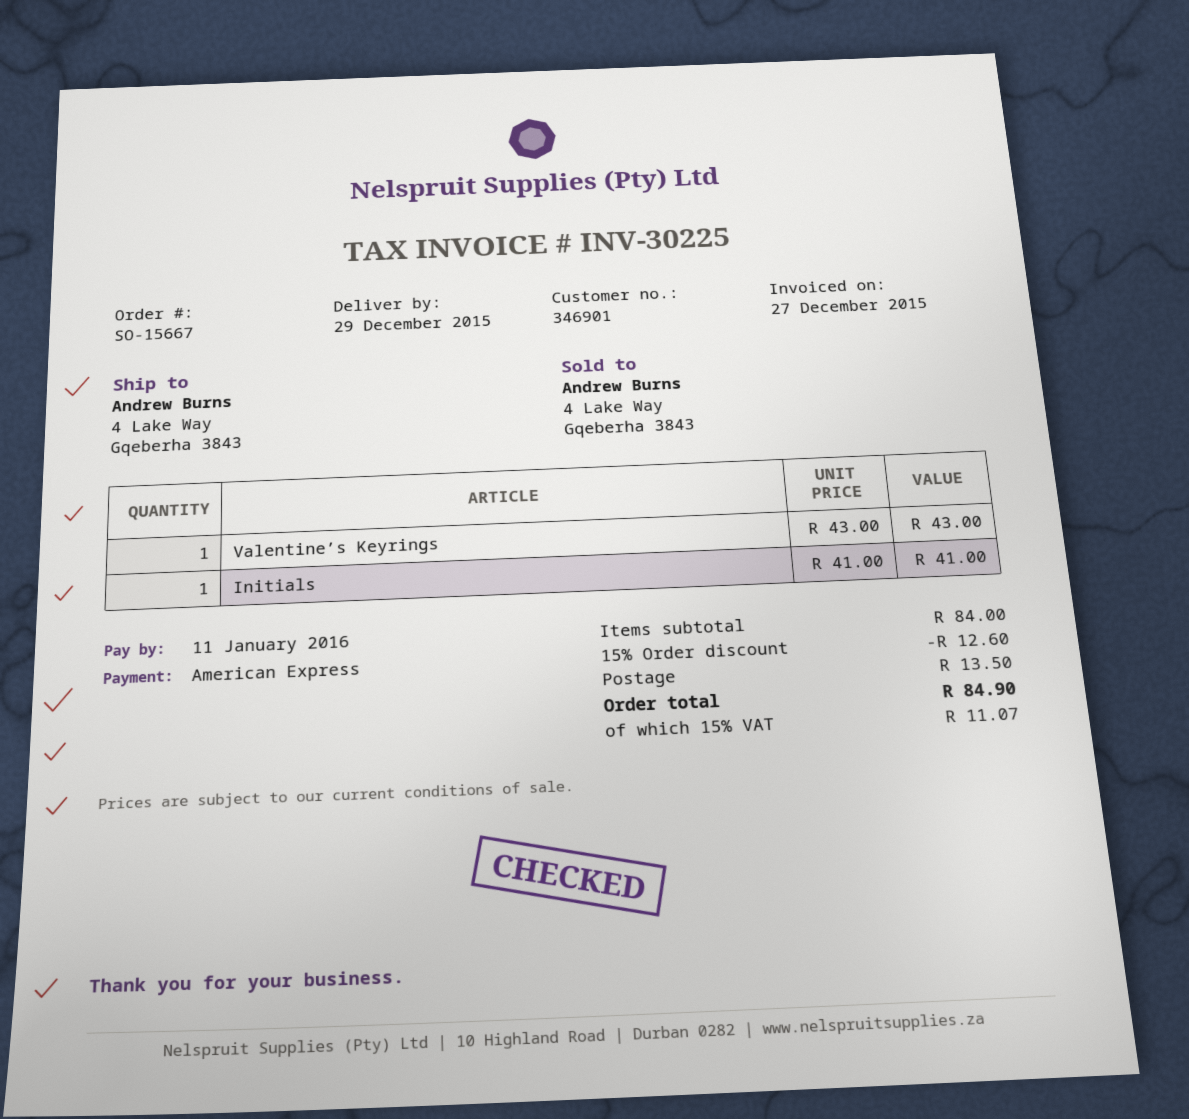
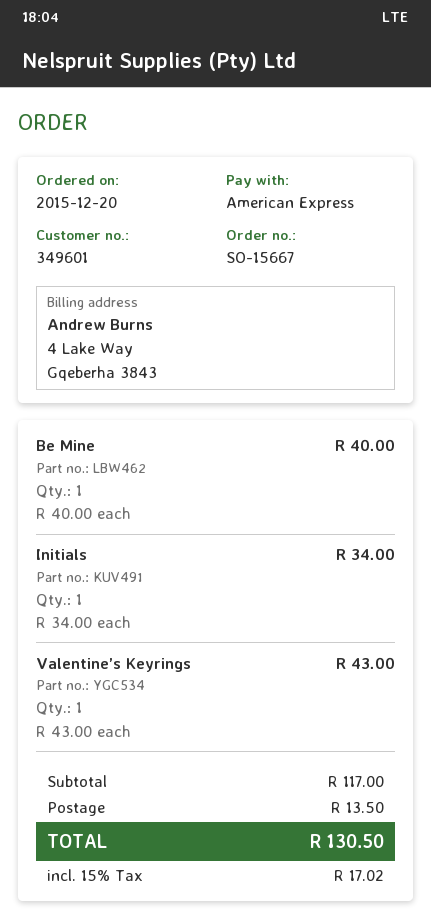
customer number: 346901 -> 349601
Initials: 1 x 41.00 = 41.00 -> 1 x 34.00 = 34.00
Be Mine: none -> 1 x 40.00 = 40.00
subtotal: 84.00 -> 117.00
discount: 15% = 12.60 -> none
tax: 15% = 11.07 -> 15% = 17.02
total: 84.90 -> 130.50

